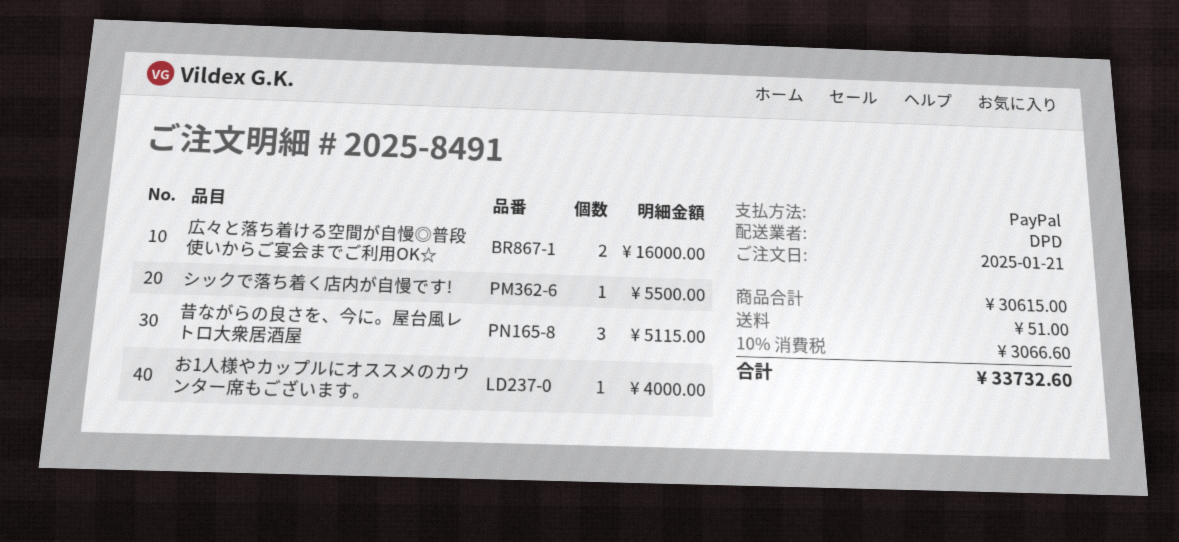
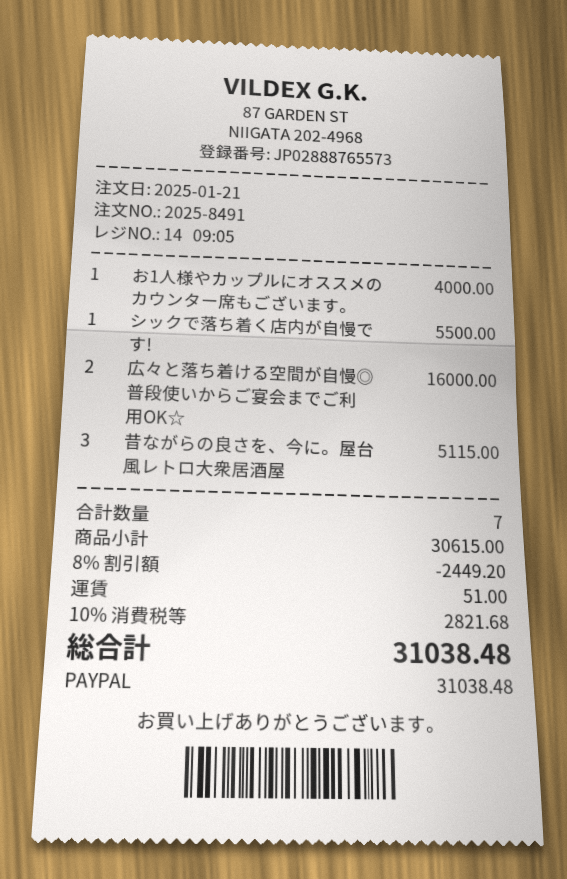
discount: none -> 8% = 2449.20
tax: 10% = 3066.60 -> 10% = 2821.68
total: 33732.60 -> 31038.48

